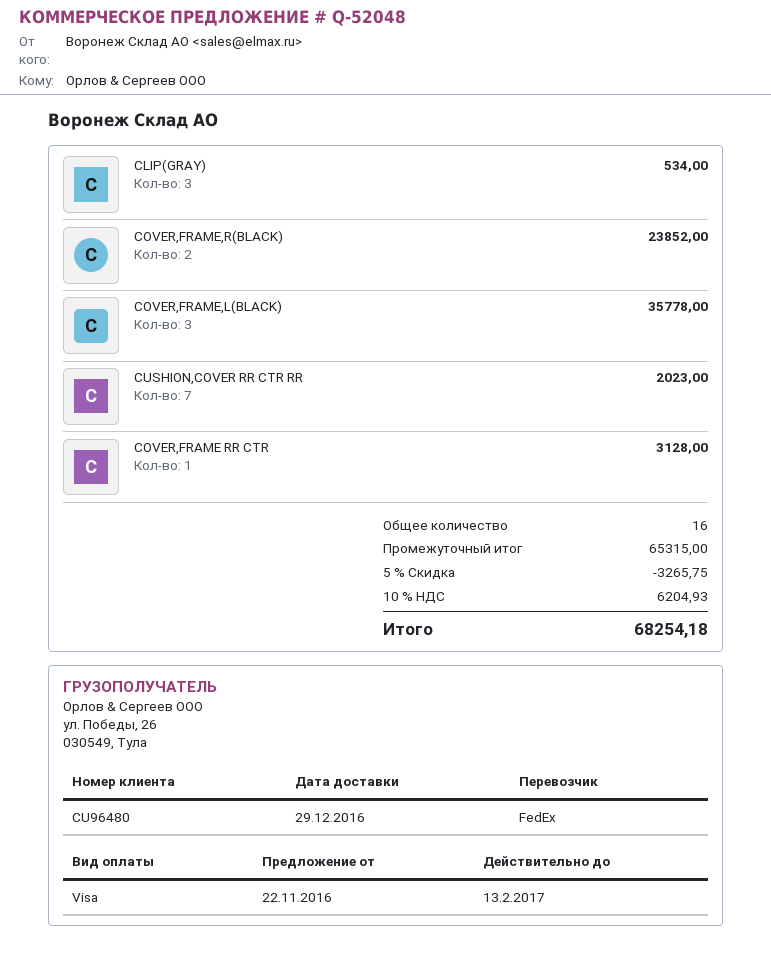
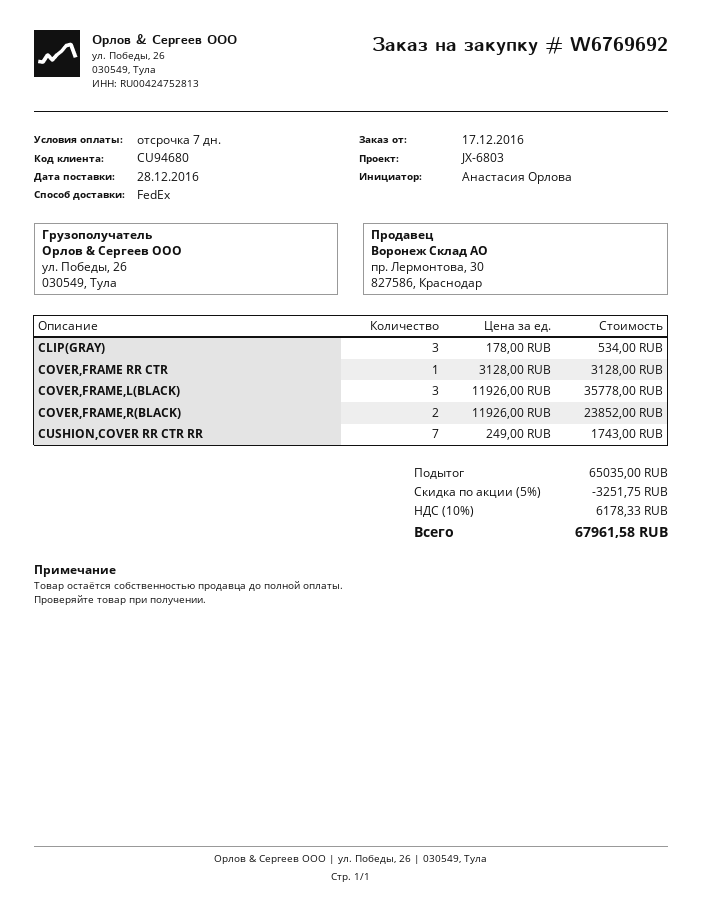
delivery date: 2016-12-29 -> 2016-12-28
customer number: CU96480 -> CU94680
CUSHION,COVER RR CTR RR: 7 for 2023.00 -> 7 for 1743.00
subtotal: 65315.00 -> 65035.00
discount: 5% = 3265.75 -> 5% = 3251.75
tax: 10% = 6204.93 -> 10% = 6178.33
total: 68254.18 -> 67961.58

